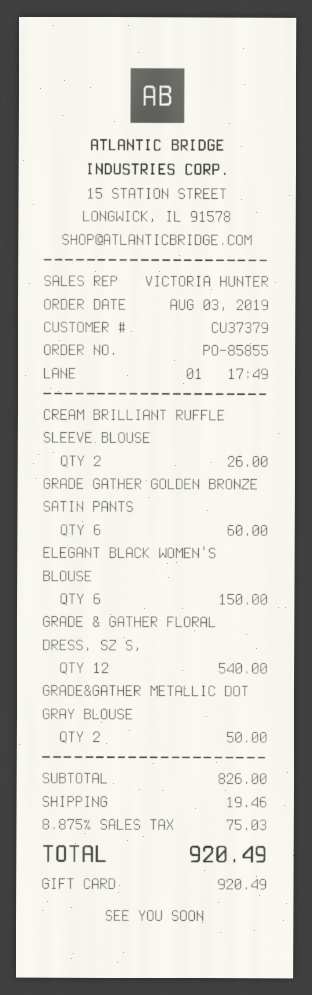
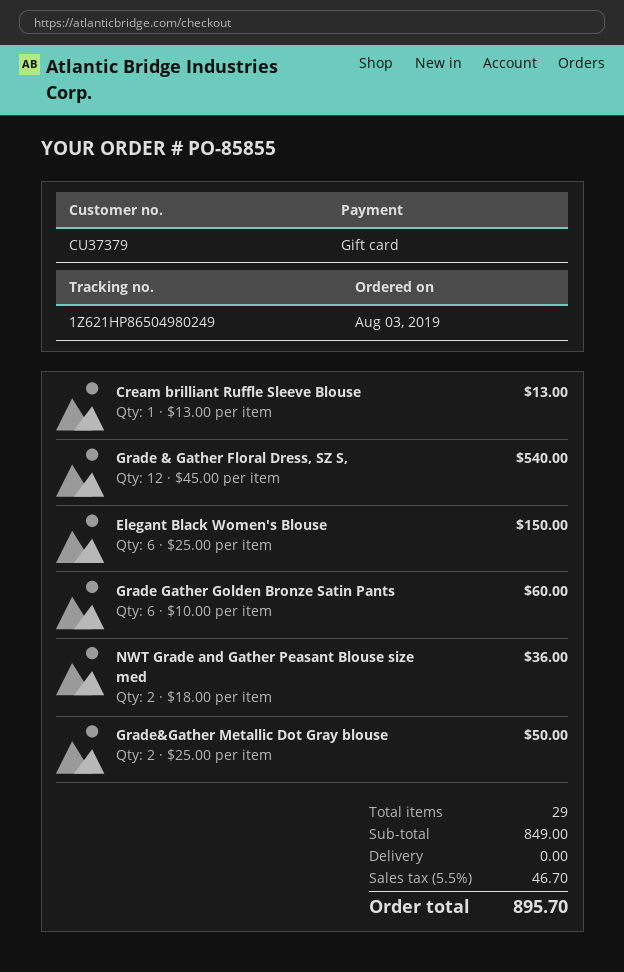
CREAM BRILLIANT RUFFLE SLEEVE BLOUSE: 2 for 26.00 -> 1 for 13.00
NWT Grade and Gather Peasant Blouse size med: none -> 2 for 36.00
subtotal: 826.00 -> 849.00
shipping: 19.46 -> 0.00
tax: 8.875% = 75.03 -> 5.5% = 46.70
total: 920.49 -> 895.70

